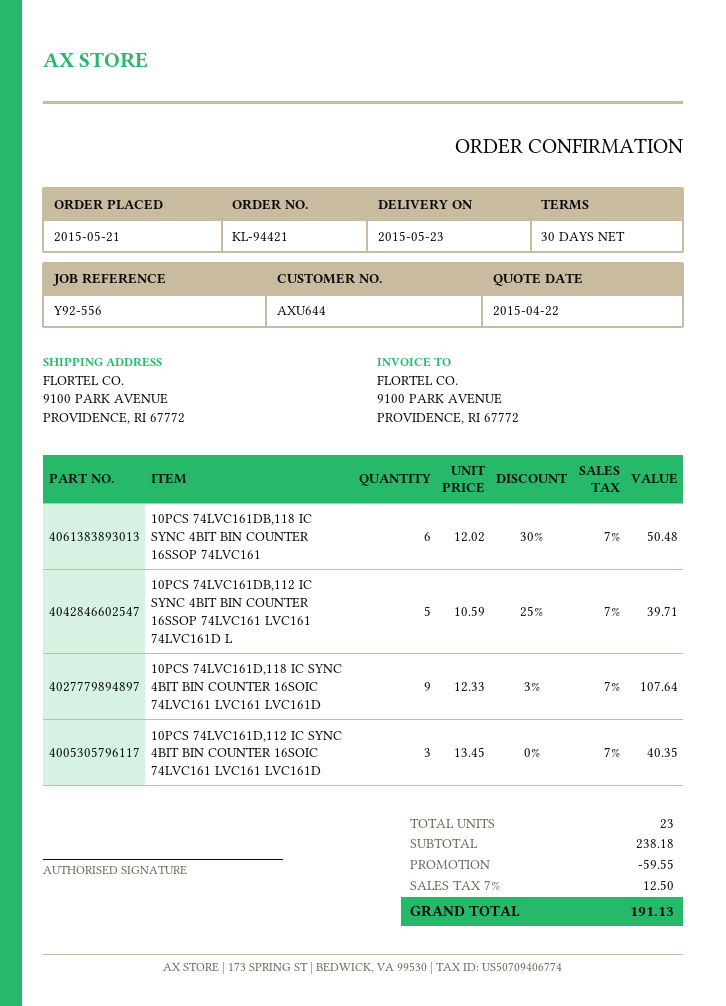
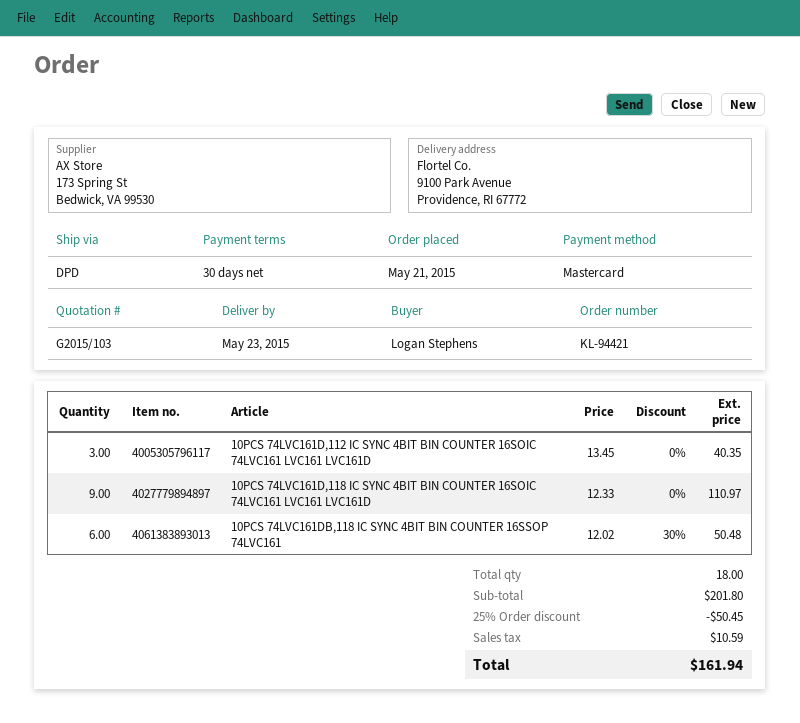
10PCS 74LVC161DB,112 IC SYNC 4BIT BIN COUNTER 16SSOP 74LVC161 LVC161 74LVC161D L: 5 x 10.59 - 25% = 39.71 -> none
10PCS 74LVC161D,118 IC SYNC 4BIT BIN COUNTER 16SOIC 74LVC161 LVC161 LVC161D: 9 x 12.33 - 3% = 107.64 -> 9 x 12.33 = 110.97
total quantity: 23 -> 18
subtotal: 238.18 -> 201.80
discount: 59.55 -> 50.45
tax: 12.50 -> 10.59
total: 191.13 -> 161.94

